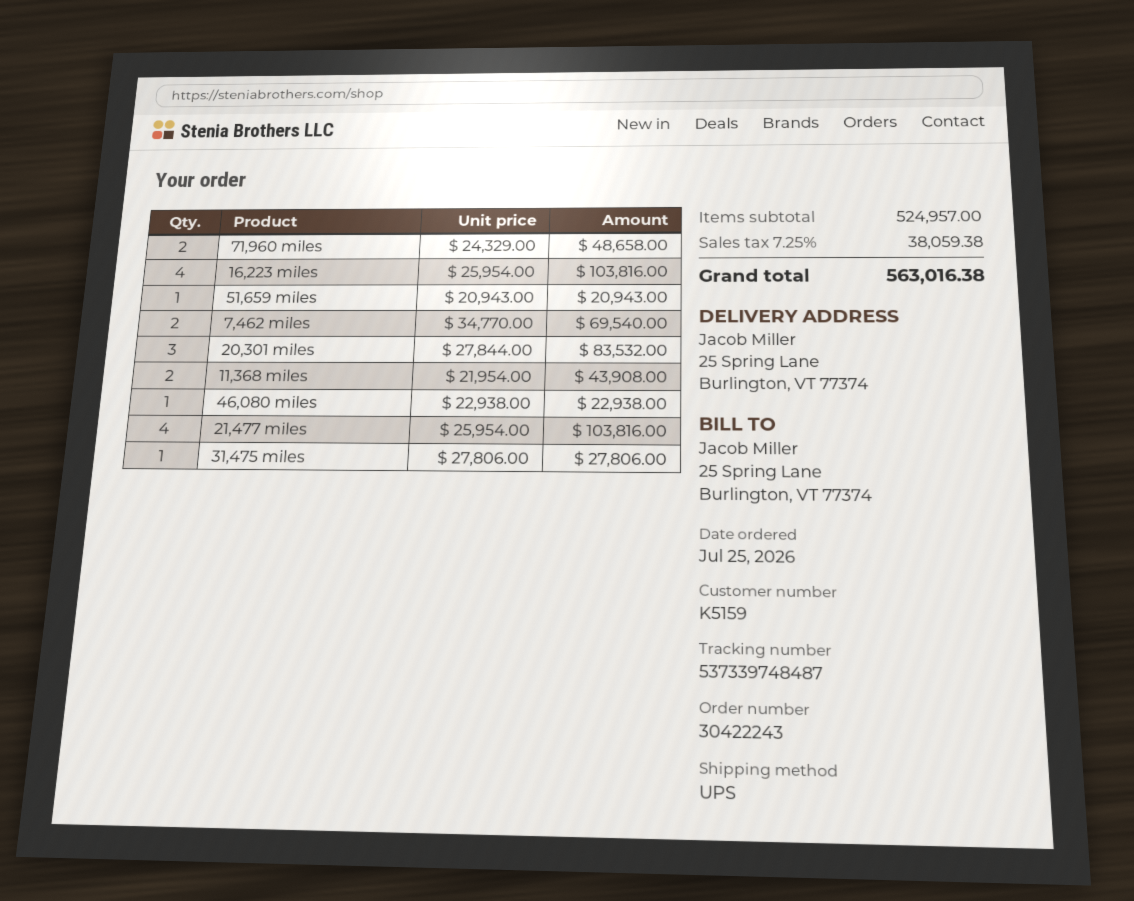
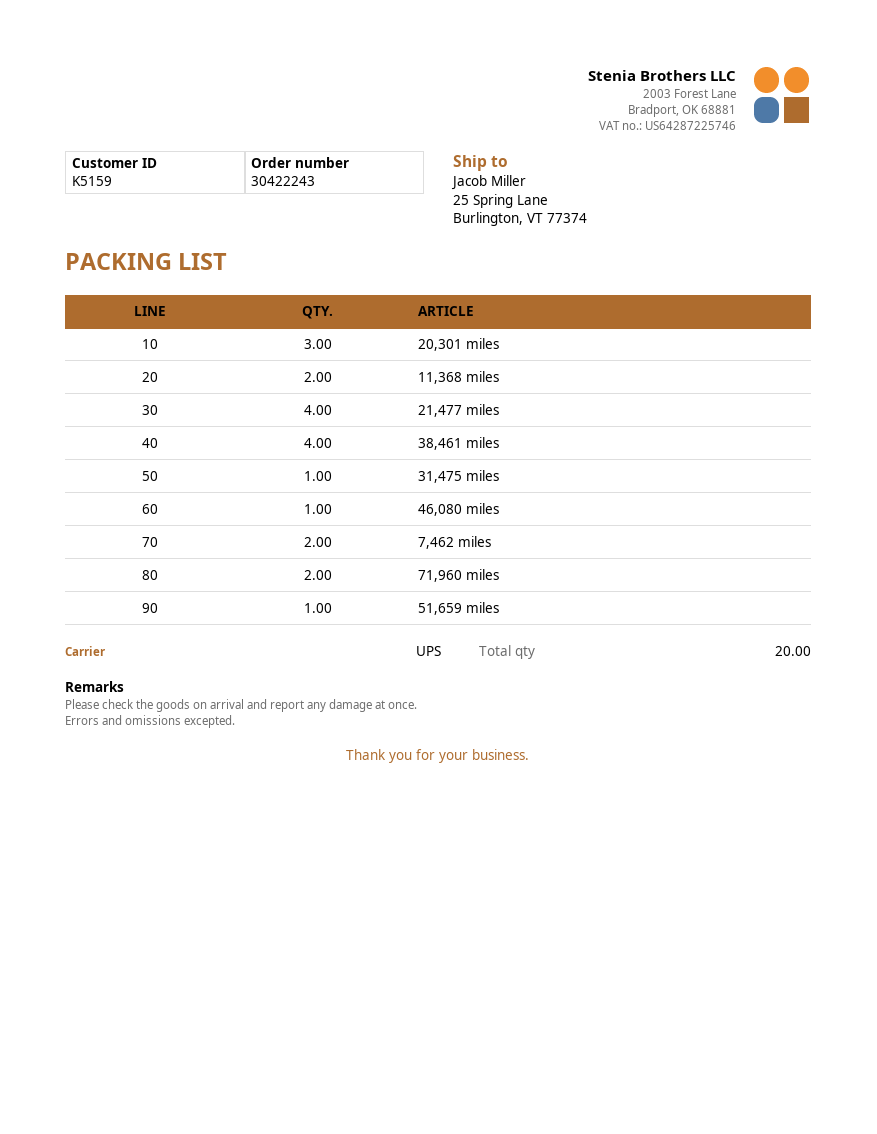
16,223 miles: 4 -> none
38,461 miles: none -> 4

